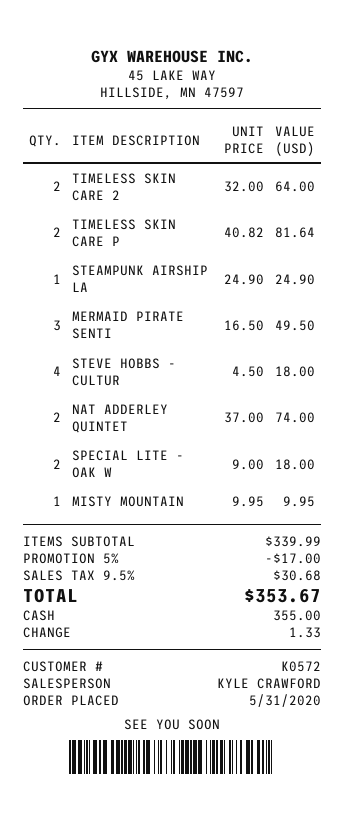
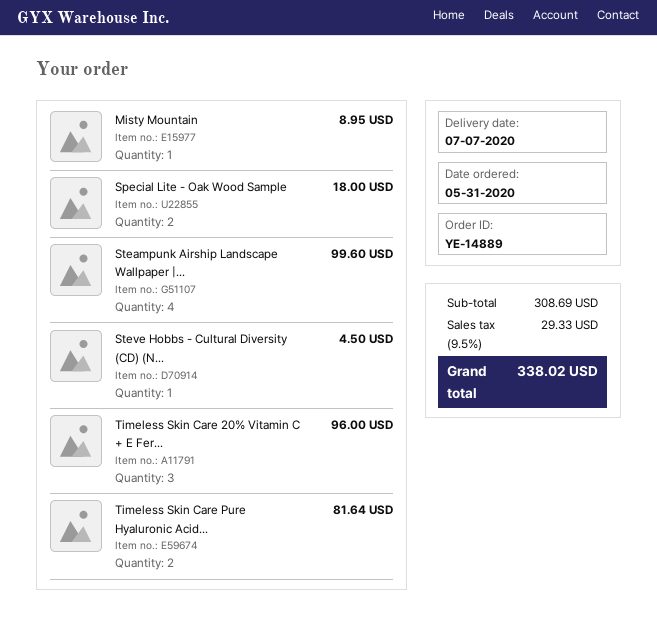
TIMELESS SKIN CARE 2: 2 for 64.00 -> 3 for 96.00
STEAMPUNK AIRSHIP LA: 1 for 24.90 -> 4 for 99.60
MERMAID PIRATE SENTI: 3 for 49.50 -> none
STEVE HOBBS - CULTUR: 4 for 18.00 -> 1 for 4.50
NAT ADDERLEY QUINTET: 2 for 74.00 -> none
MISTY MOUNTAIN: 1 for 9.95 -> 1 for 8.95
subtotal: 339.99 -> 308.69
discount: 5% = 17.00 -> none
tax: 9.5% = 30.68 -> 9.5% = 29.33
total: 353.67 -> 338.02

